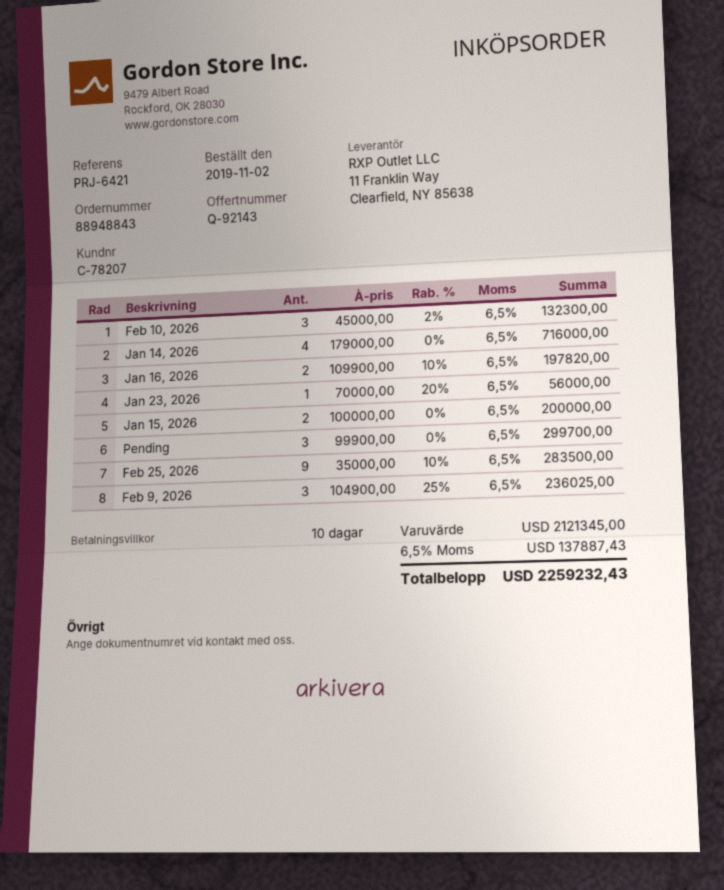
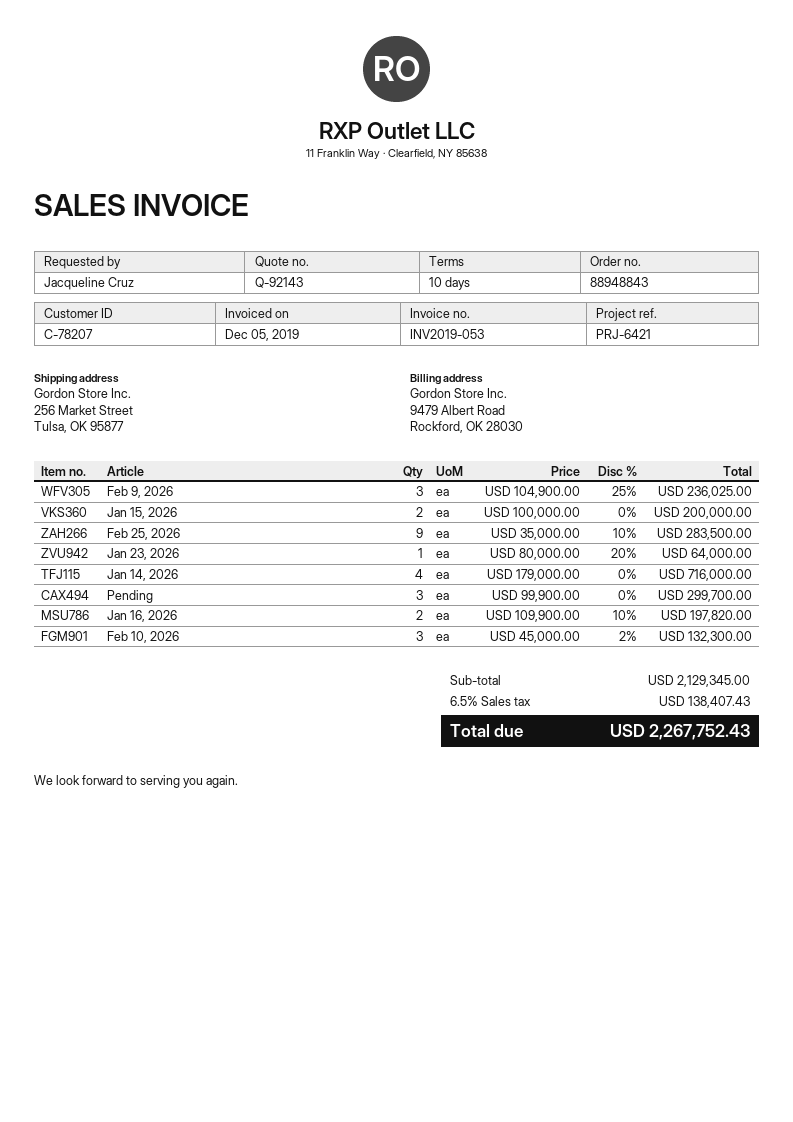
Jan 23, 2026: 1 x 70000.00 - 20% = 56000.00 -> 1 x 80000.00 - 20% = 64000.00
subtotal: 2121345.00 -> 2129345.00
tax: 6.5% = 137887.43 -> 6.5% = 138407.43
total: 2259232.43 -> 2267752.43

